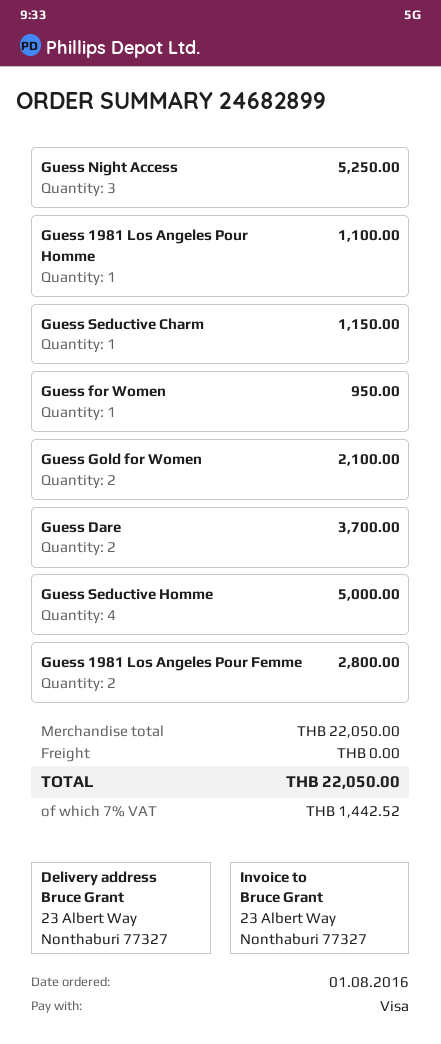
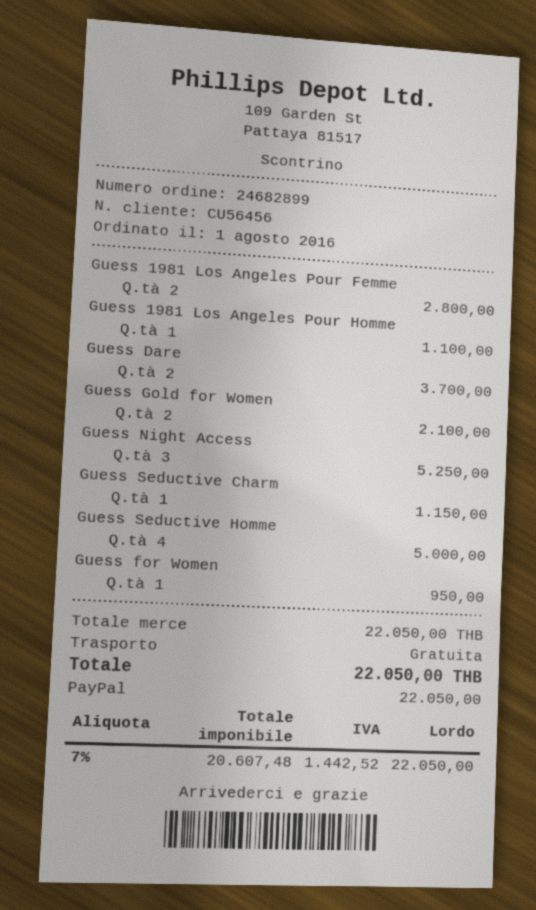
payment method: Visa -> PayPal

